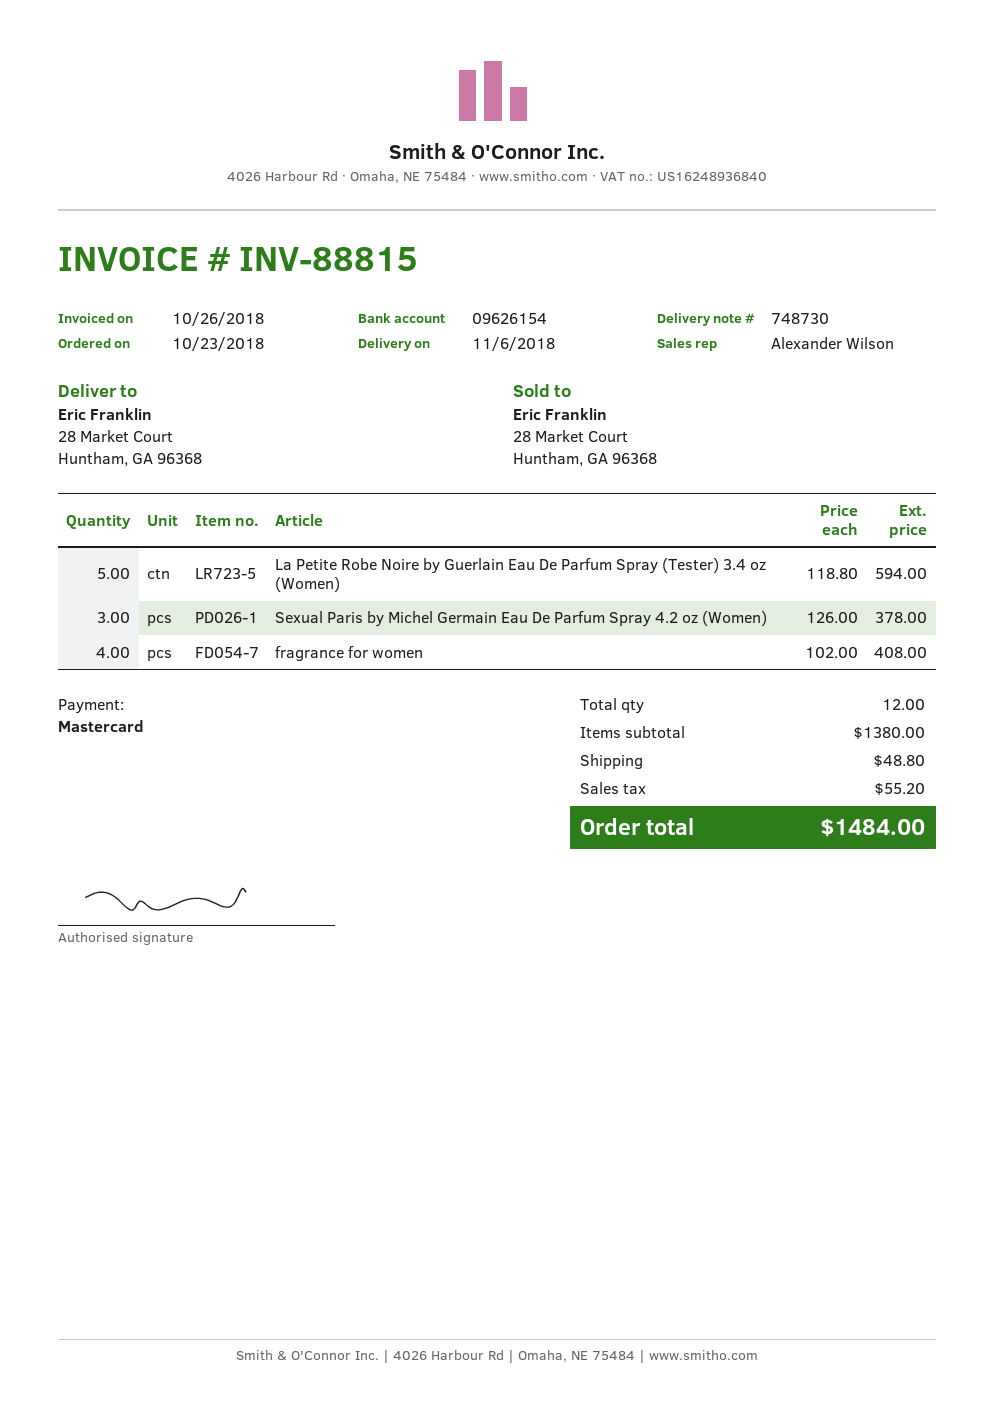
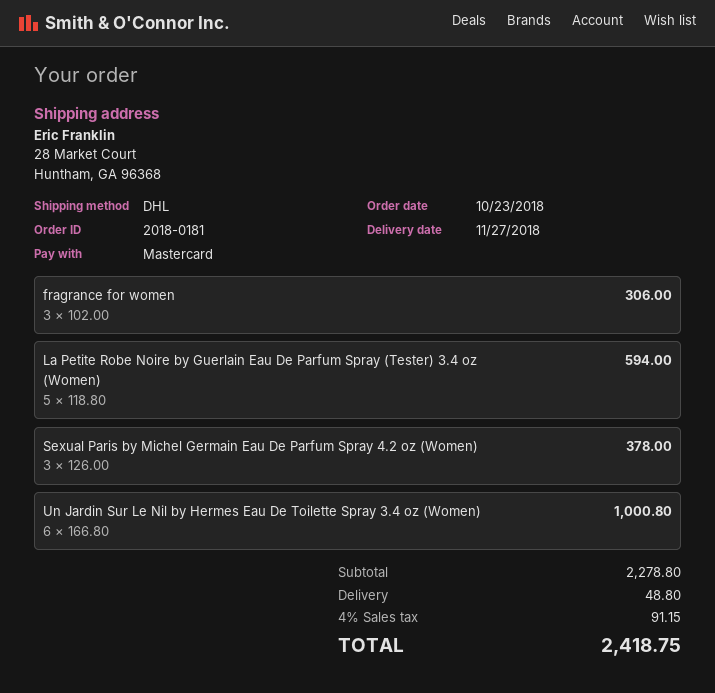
delivery date: 2018-11-06 -> 2018-11-27
fragrance for women: 4 x 102.00 = 408.00 -> 3 x 102.00 = 306.00
Un Jardin Sur Le Nil by Hermes Eau De Toilette Spray 3.4 oz (Women): none -> 6 x 166.80 = 1000.80
subtotal: 1380.00 -> 2278.80
tax: 55.20 -> 91.15
total: 1484.00 -> 2418.75

